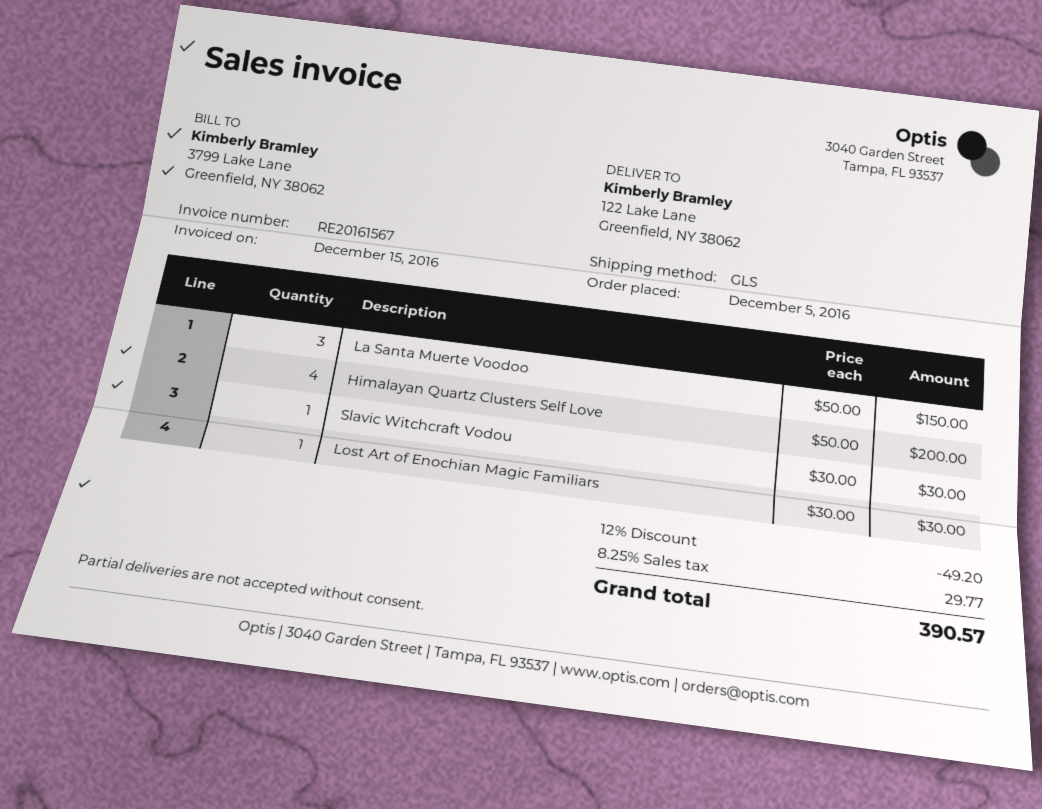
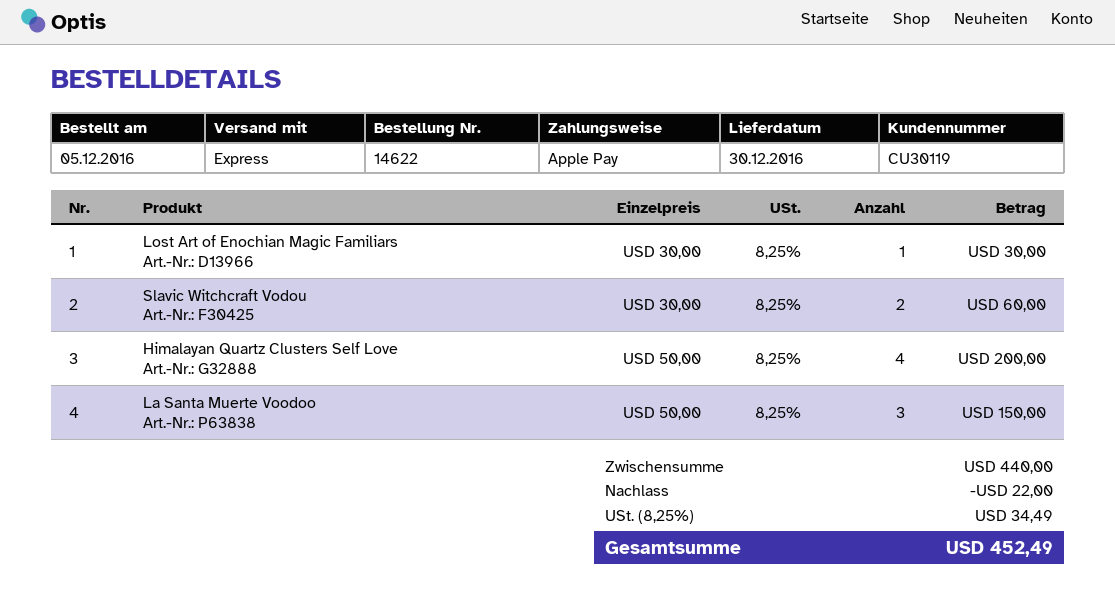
shipping method: GLS -> express
Slavic Witchcraft Vodou: 1 x 30.00 = 30.00 -> 2 x 30.00 = 60.00
discount: 49.20 -> 22.00
tax: 8.25% = 29.77 -> 8.25% = 34.49
total: 390.57 -> 452.49

